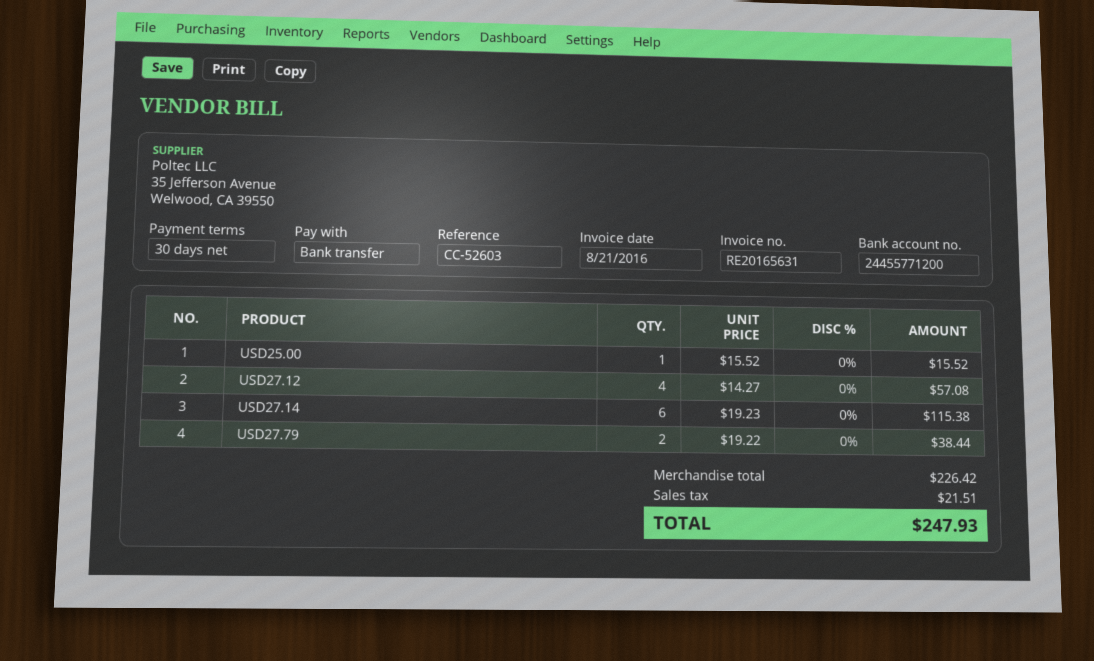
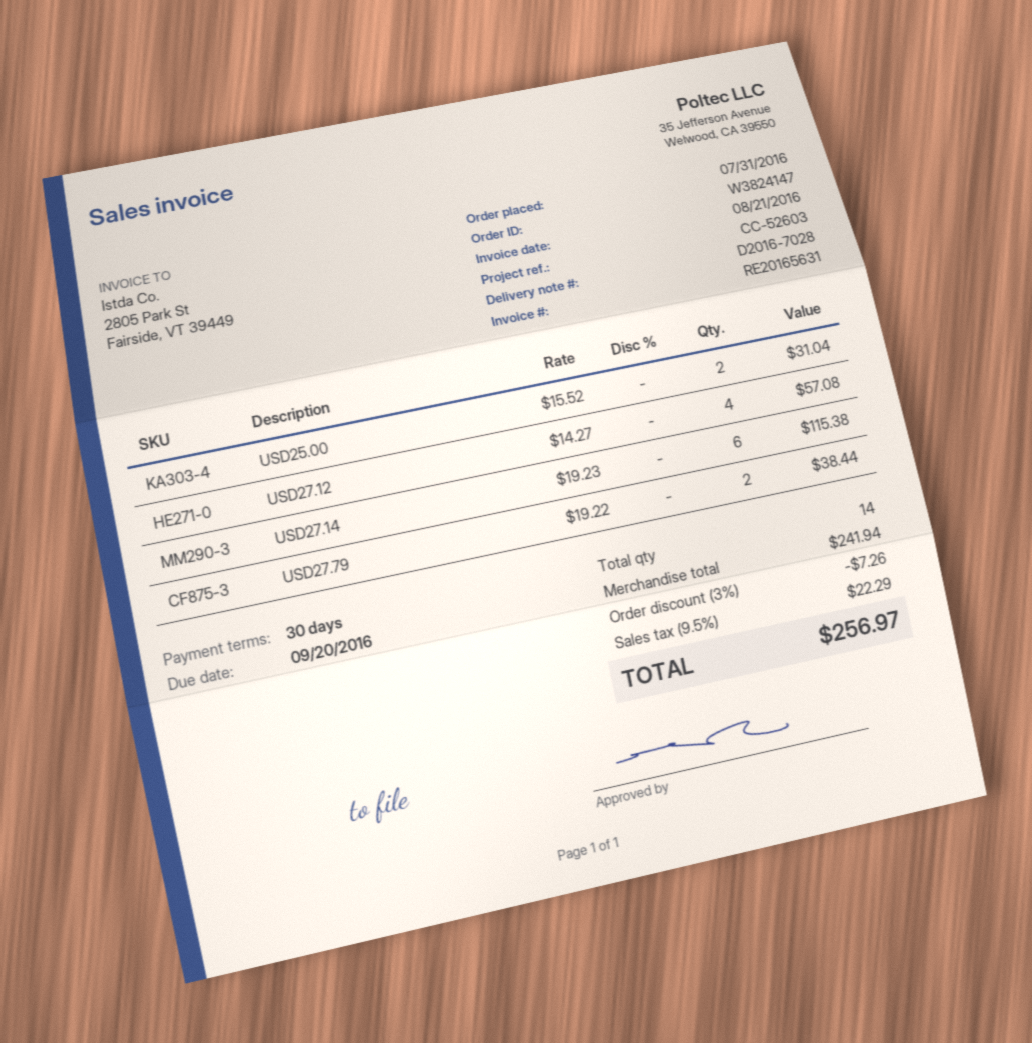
USD25.00: 1 x 15.52 = 15.52 -> 2 x 15.52 = 31.04
subtotal: 226.42 -> 241.94
discount: none -> 3% = 7.26
tax: 21.51 -> 22.29
total: 247.93 -> 256.97

